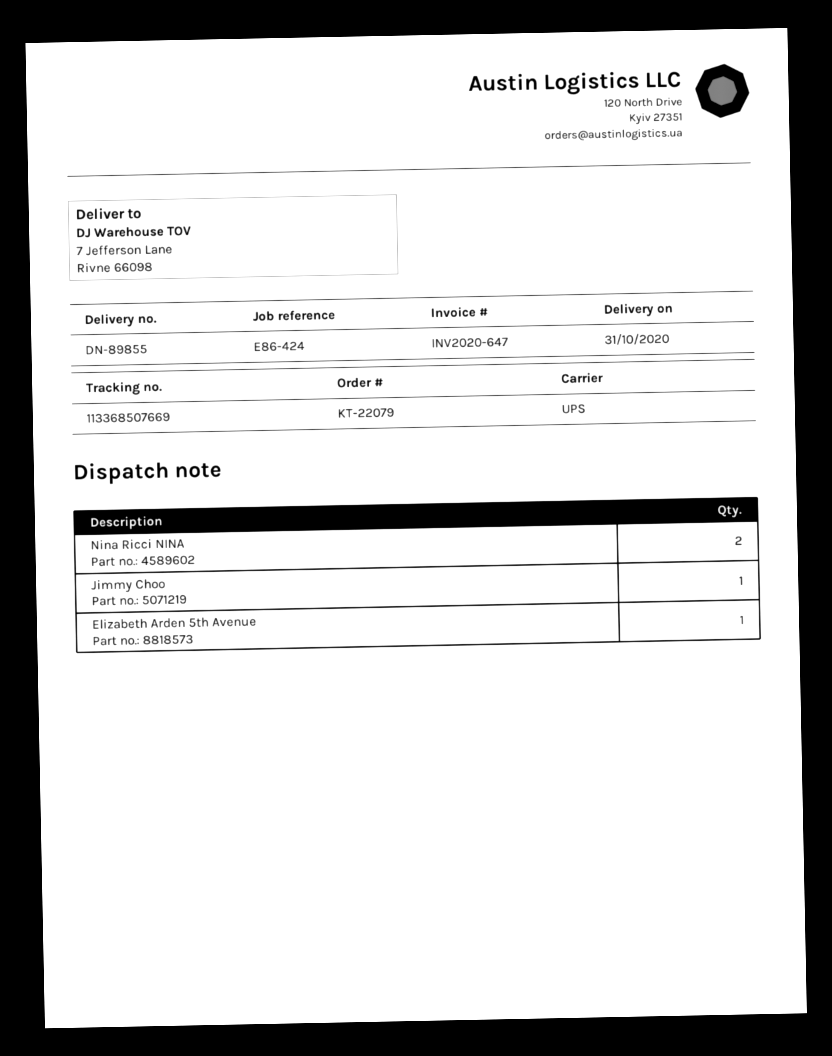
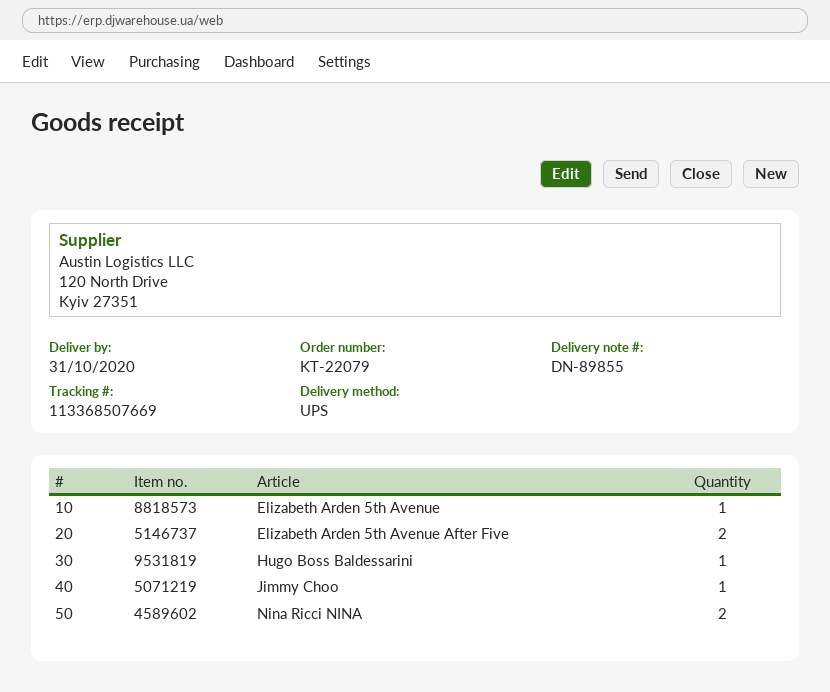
Elizabeth Arden 5th Avenue After Five: none -> 2
Hugo Boss Baldessarini: none -> 1

